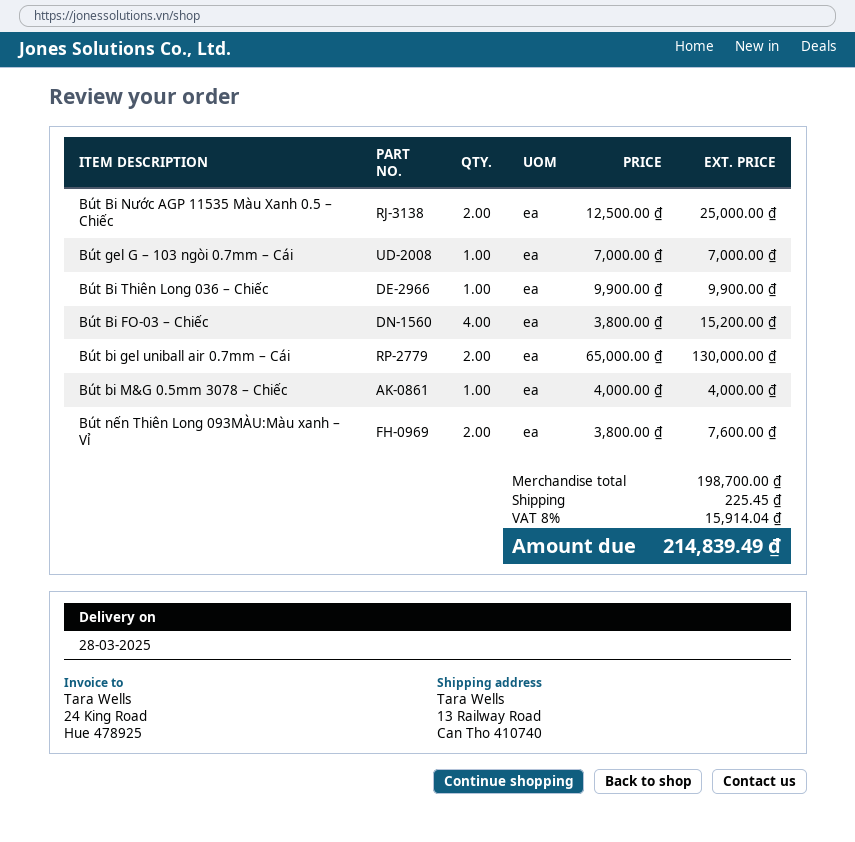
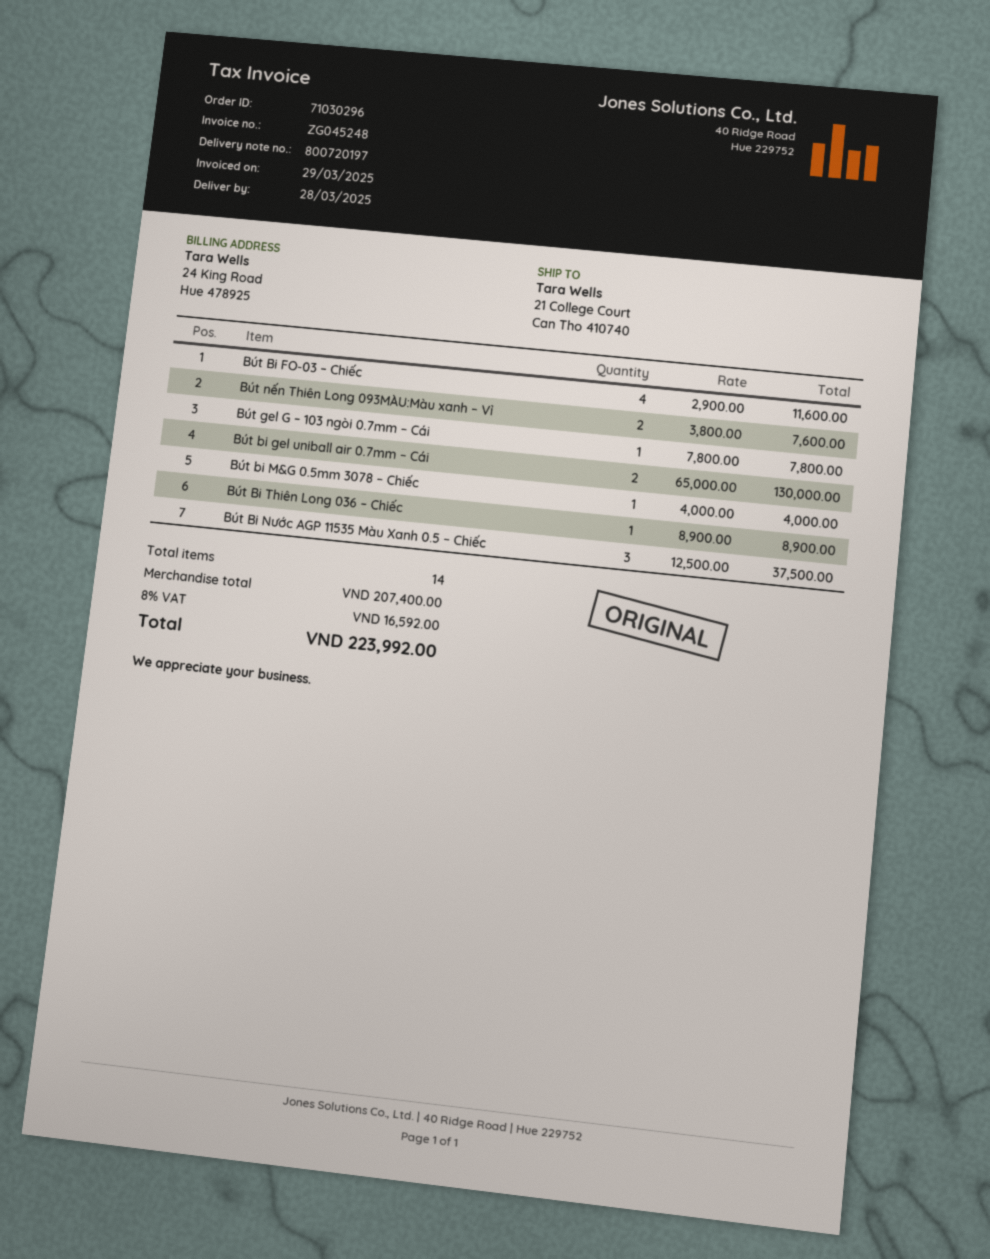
ship to: 13 Railway Road, Can Tho 410740 -> 21 College Court, Can Tho 410740
Bút Bi Nước AGP 11535 Màu Xanh 0.5 – Chiếc: 2 x 12500.00 = 25000.00 -> 3 x 12500.00 = 37500.00
Bút gel G – 103 ngòi 0.7mm – Cái: 1 x 7000.00 = 7000.00 -> 1 x 7800.00 = 7800.00
Bút Bi Thiên Long 036 – Chiếc: 1 x 9900.00 = 9900.00 -> 1 x 8900.00 = 8900.00
Bút Bi FO-03 – Chiếc: 4 x 3800.00 = 15200.00 -> 4 x 2900.00 = 11600.00
subtotal: 198700.00 -> 207400.00
shipping: 225.45 -> none
tax: 8% = 15914.04 -> 8% = 16592.00
total: 214839.49 -> 223992.00

